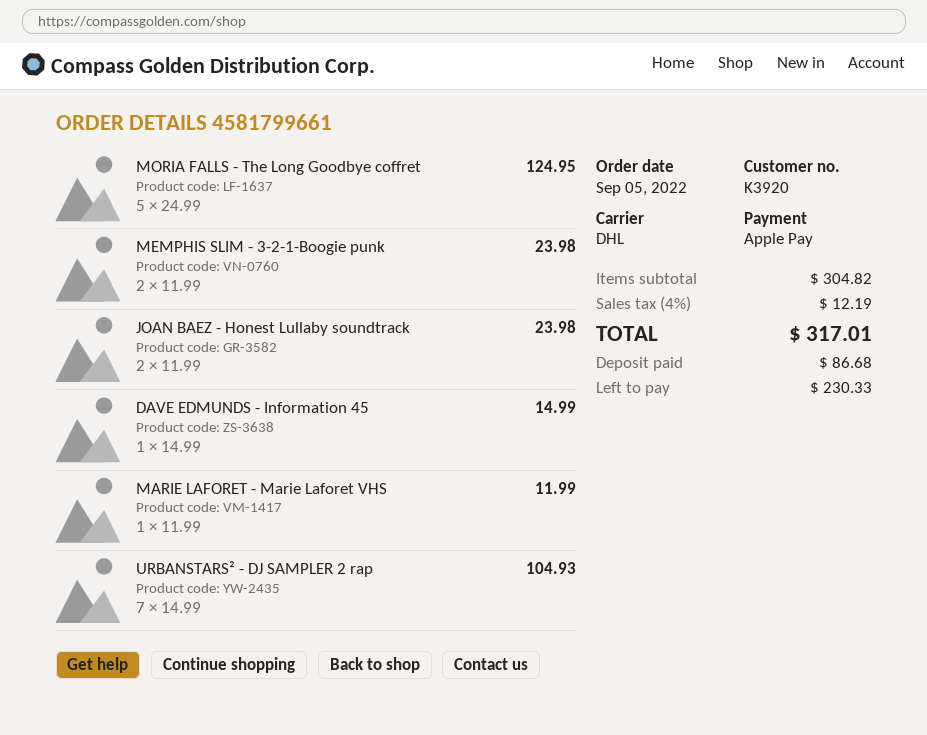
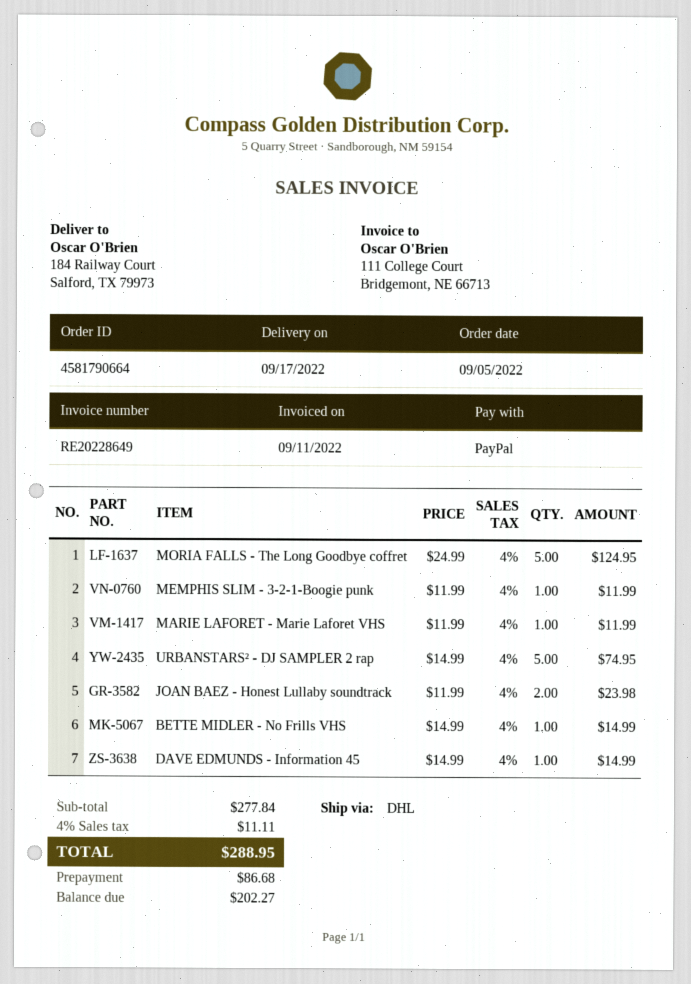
order number: 4581799661 -> 4581790664
payment method: Apple Pay -> PayPal
MEMPHIS SLIM - 3-2-1-Boogie punk: 2 x 11.99 = 23.98 -> 1 x 11.99 = 11.99
URBANSTARS² - DJ SAMPLER 2 rap: 7 x 14.99 = 104.93 -> 5 x 14.99 = 74.95
BETTE MIDLER - No Frills VHS: none -> 1 x 14.99 = 14.99
subtotal: 304.82 -> 277.84
tax: 4% = 12.19 -> 4% = 11.11
total: 317.01 -> 288.95
balance: 230.33 -> 202.27

